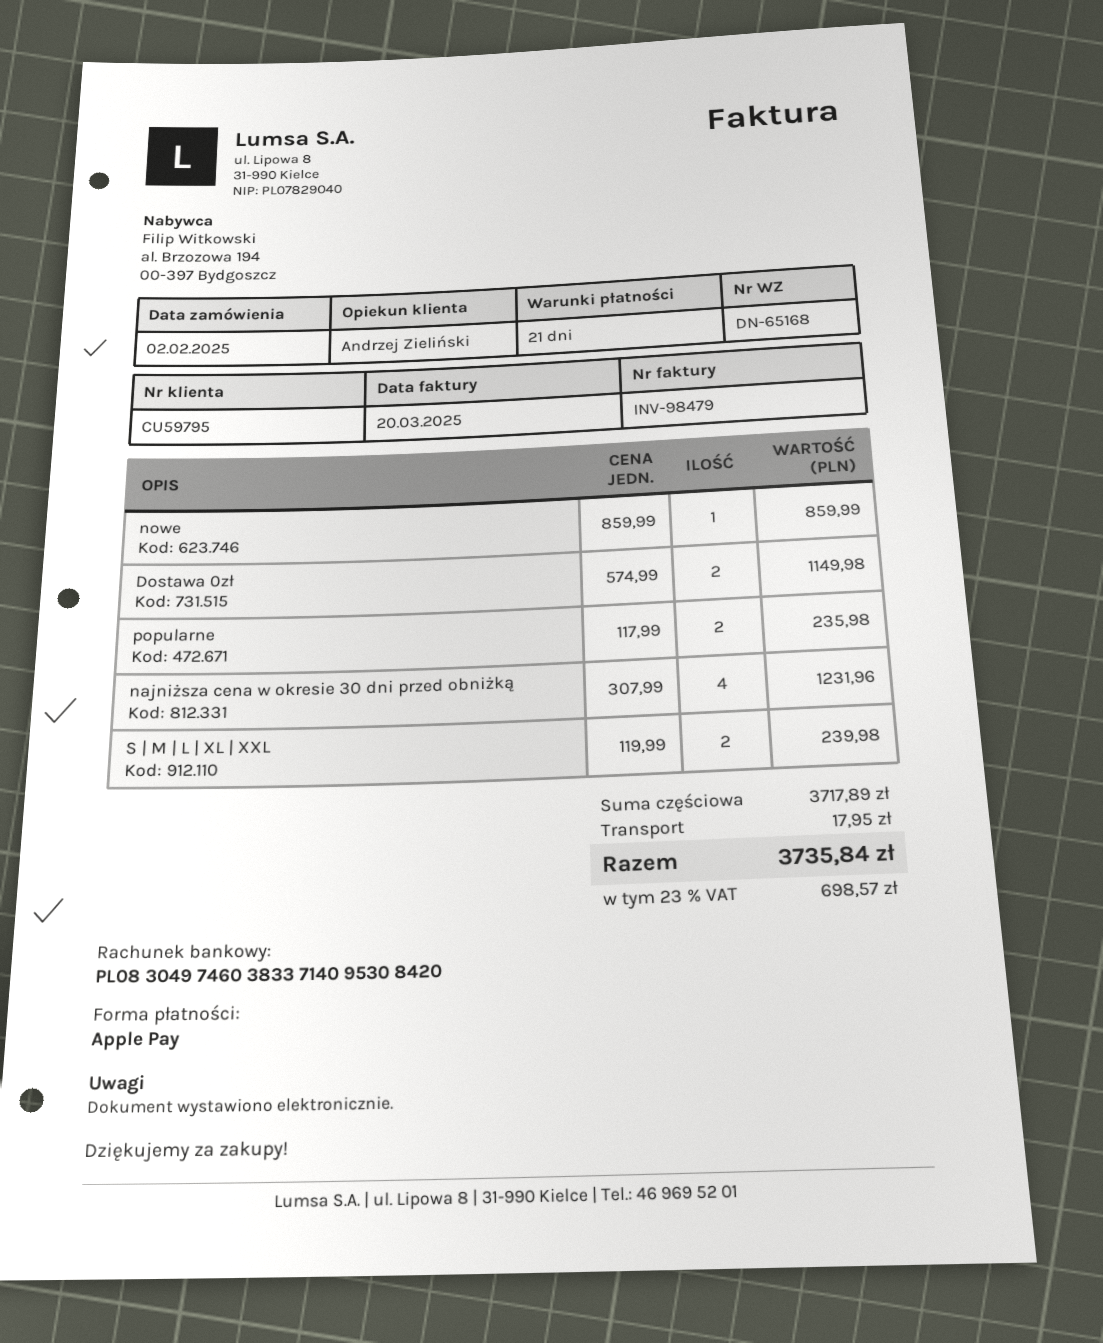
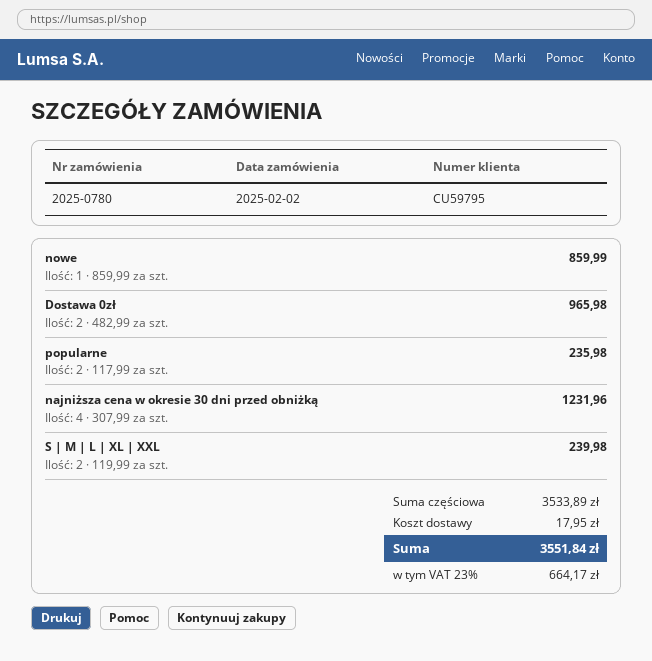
Dostawa 0zł: 2 x 574.99 = 1149.98 -> 2 x 482.99 = 965.98
subtotal: 3717.89 -> 3533.89
tax: 23% = 698.57 -> 23% = 664.17
total: 3735.84 -> 3551.84

